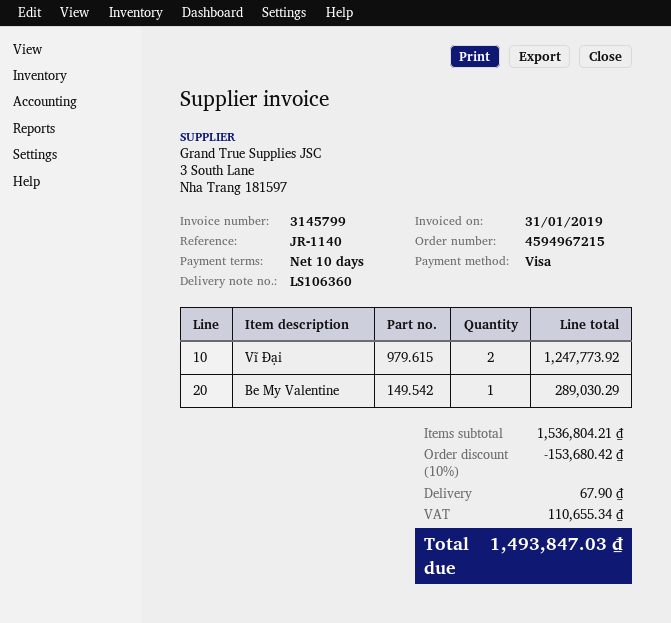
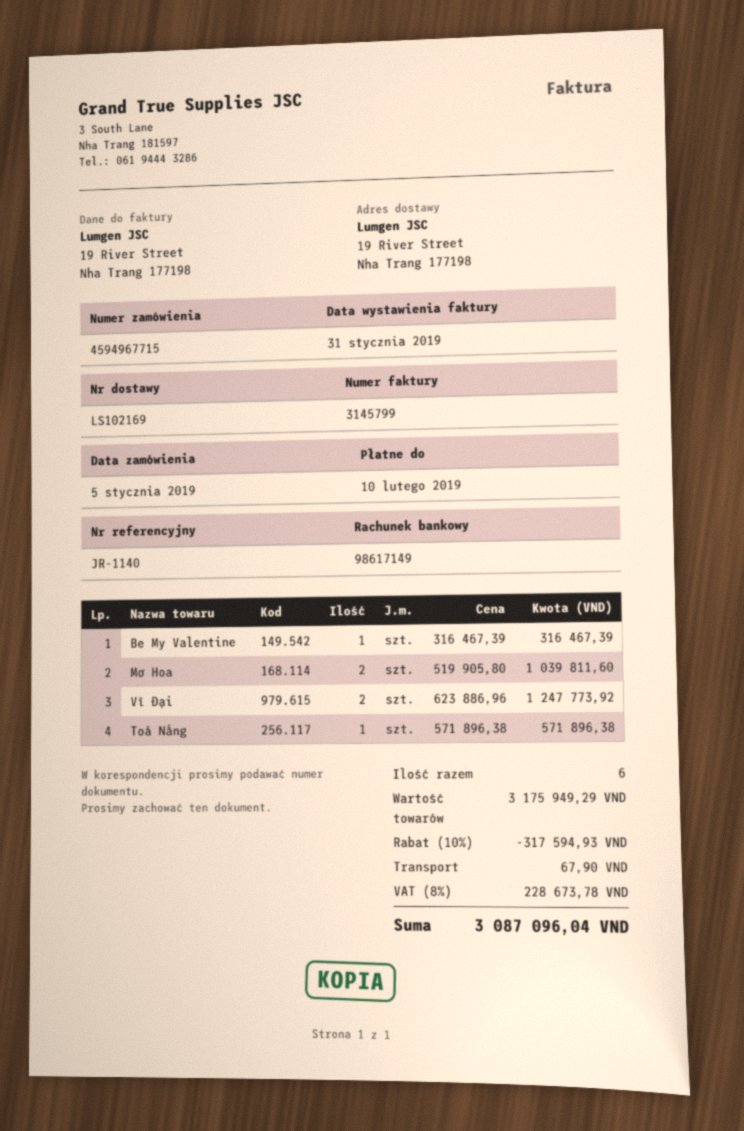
order number: 4594967215 -> 4594967715
delivery note number: LS106360 -> LS102169
Be My Valentine: 1 for 289030.29 -> 1 for 316467.39
Mơ Hoa: none -> 2 for 1039811.60
Toả Nắng: none -> 1 for 571896.38
subtotal: 1536804.21 -> 3175949.29
discount: 10% = 153680.42 -> 10% = 317594.93
tax: 110655.34 -> 228673.78
total: 1493847.03 -> 3087096.04

